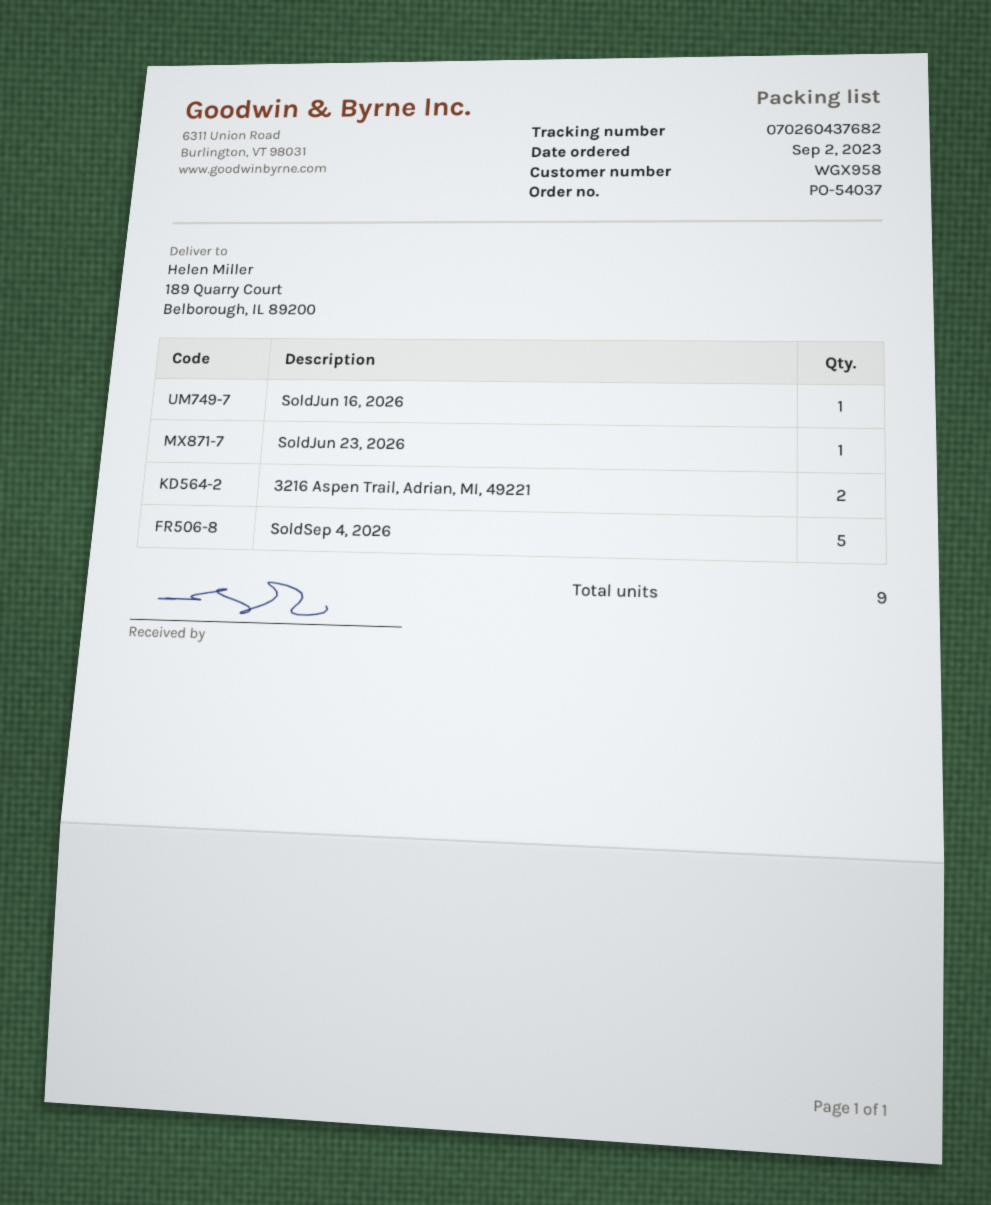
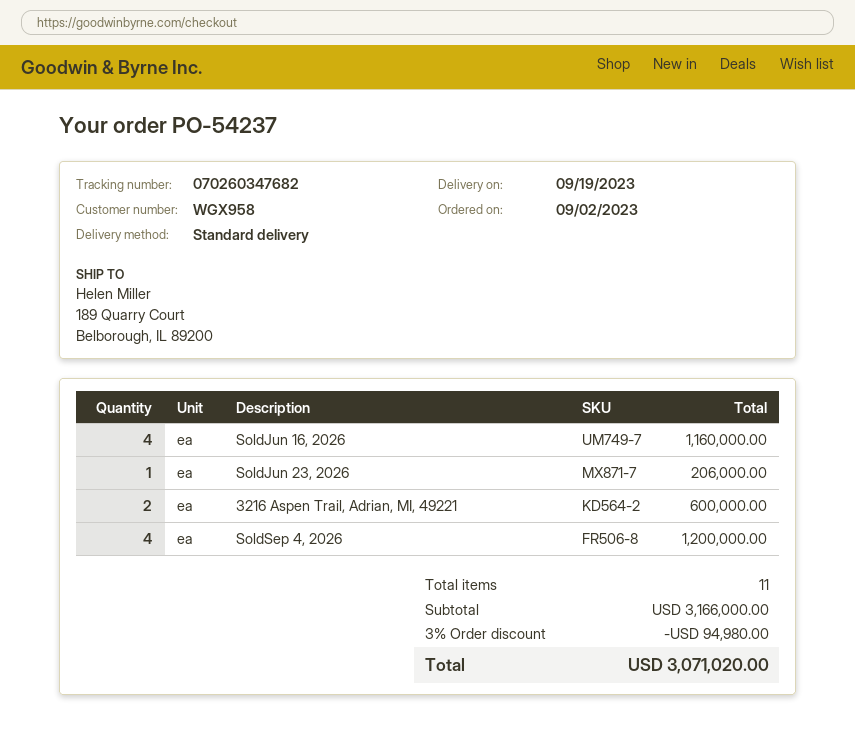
order number: PO-54037 -> PO-54237
tracking number: 070260437682 -> 070260347682
SoldJun 16, 2026: 1 -> 4
SoldSep 4, 2026: 5 -> 4
total quantity: 9 -> 11

